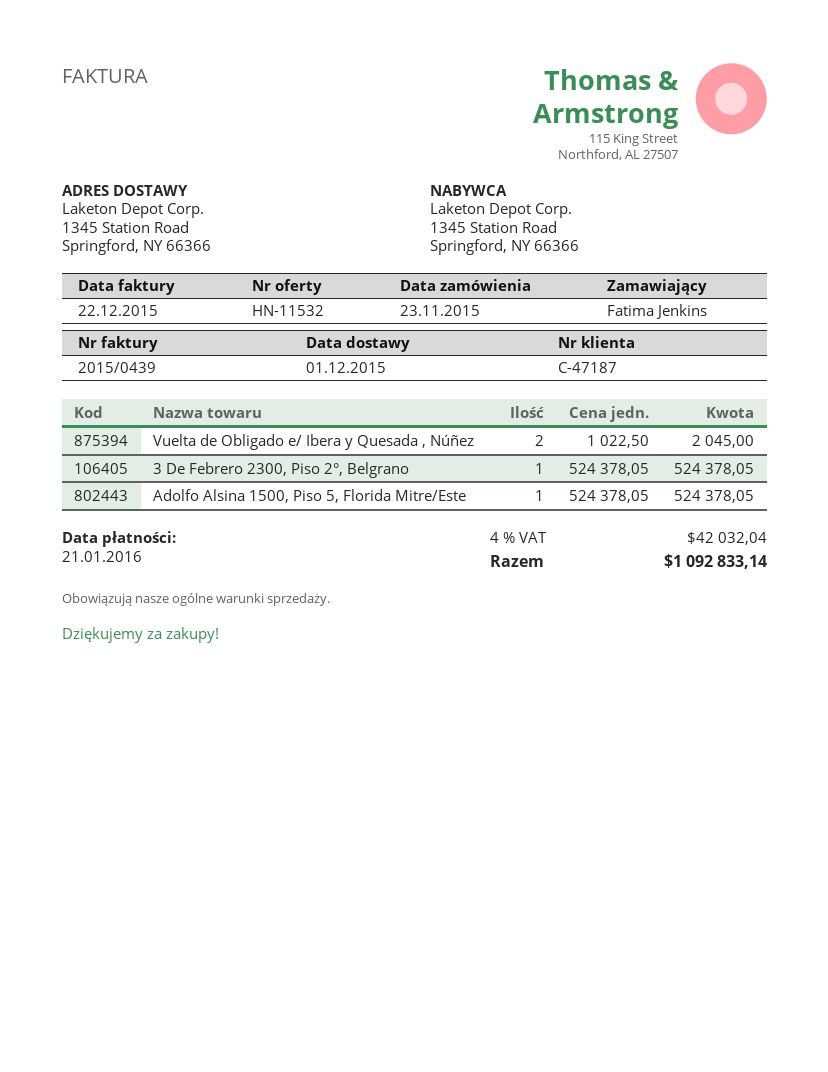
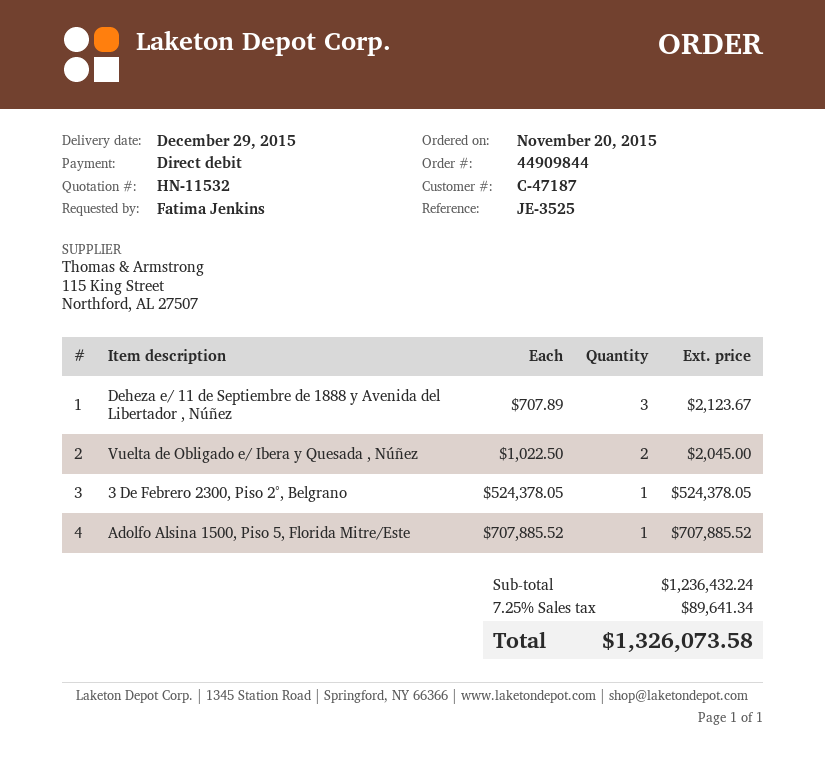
order date: 2015-11-23 -> 2015-11-20
delivery date: 2015-12-01 -> 2015-12-29
Adolfo Alsina 1500, Piso 5, Florida Mitre/Este: 1 x 524378.05 = 524378.05 -> 1 x 707885.52 = 707885.52
Deheza e/ 11 de Septiembre de 1888 y Avenida del Libertador , Núñez: none -> 3 x 707.89 = 2123.67
tax: 4% = 42032.04 -> 7.25% = 89641.34
total: 1092833.14 -> 1326073.58

